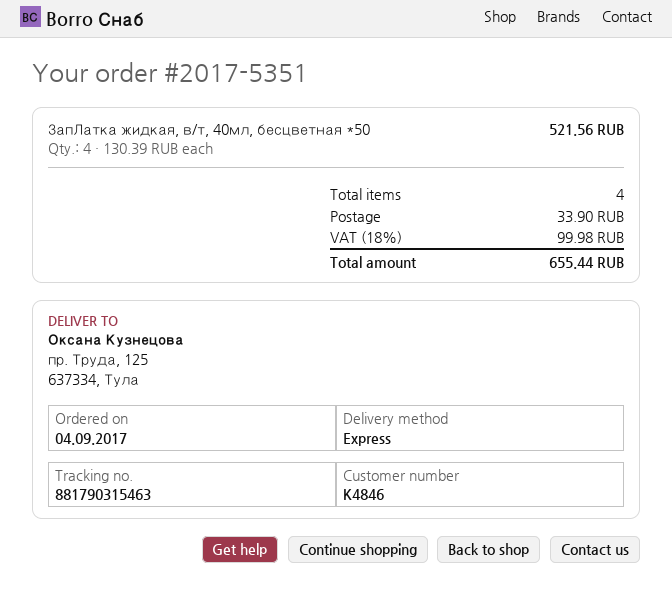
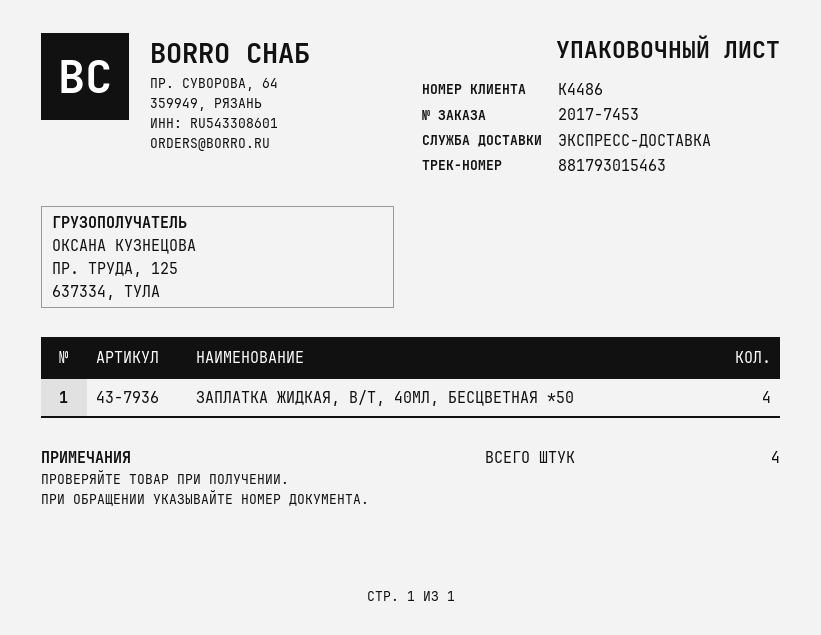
order number: 2017-5351 -> 2017-7453
customer number: K4846 -> K4486
tracking number: 881790315463 -> 881793015463

